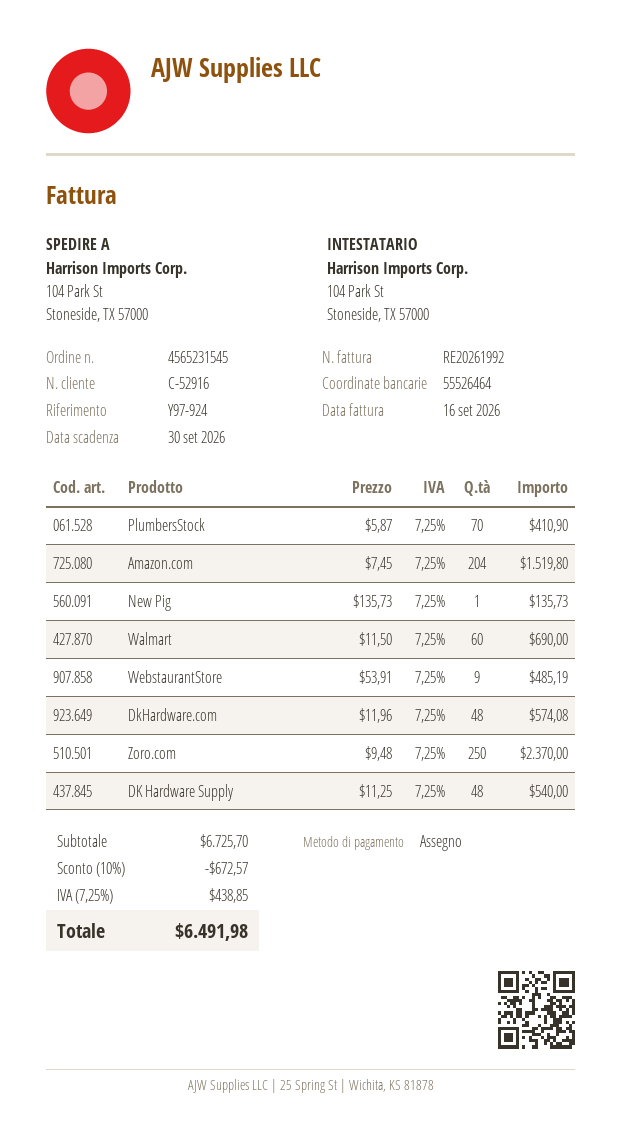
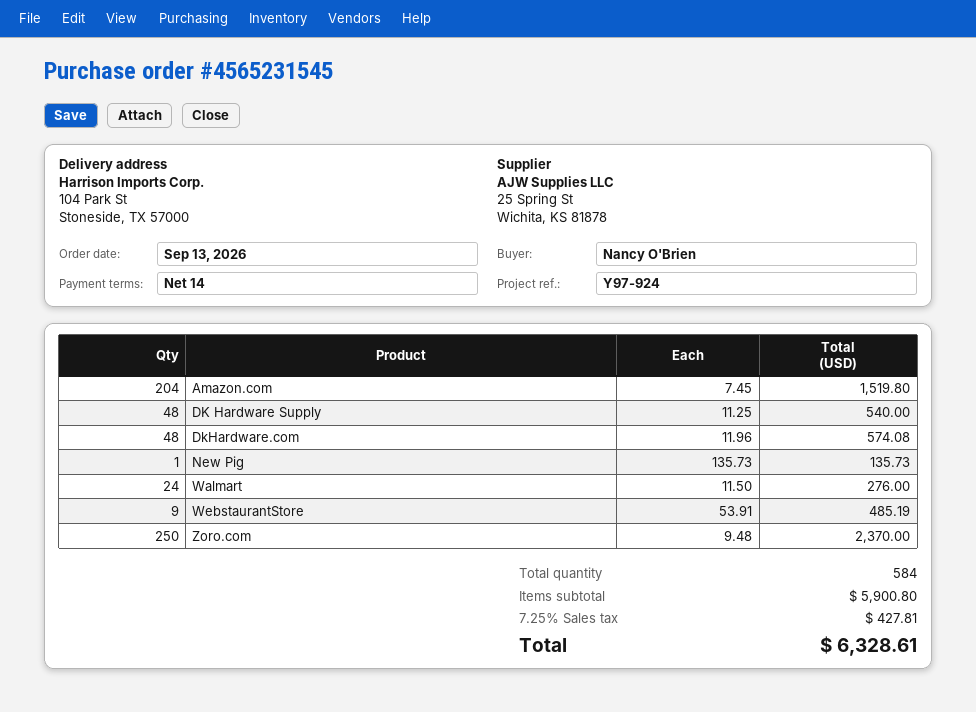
PlumbersStock: 70 x 5.87 = 410.90 -> none
Walmart: 60 x 11.50 = 690.00 -> 24 x 11.50 = 276.00
subtotal: 6725.70 -> 5900.80
discount: 10% = 672.57 -> none
tax: 7.25% = 438.85 -> 7.25% = 427.81
total: 6491.98 -> 6328.61

